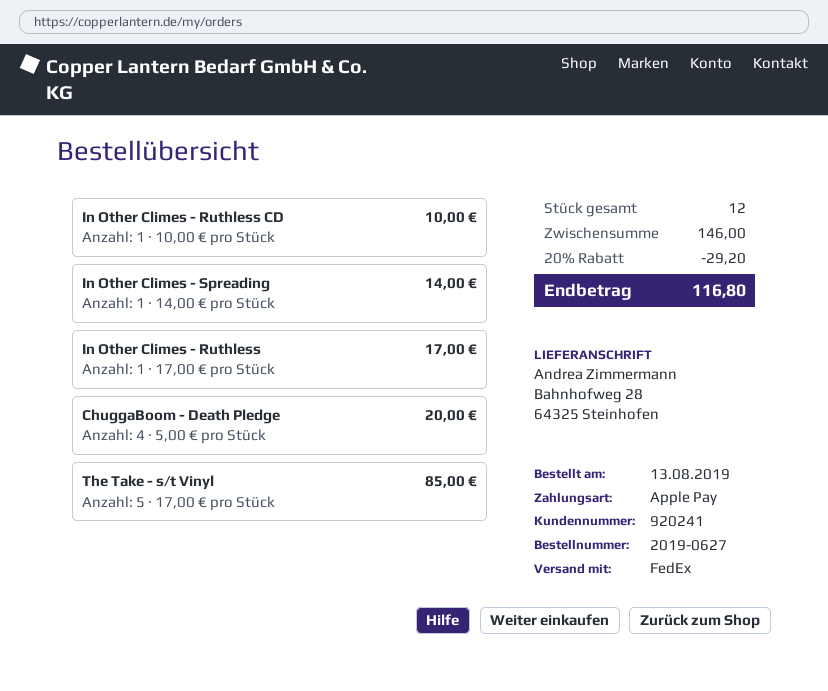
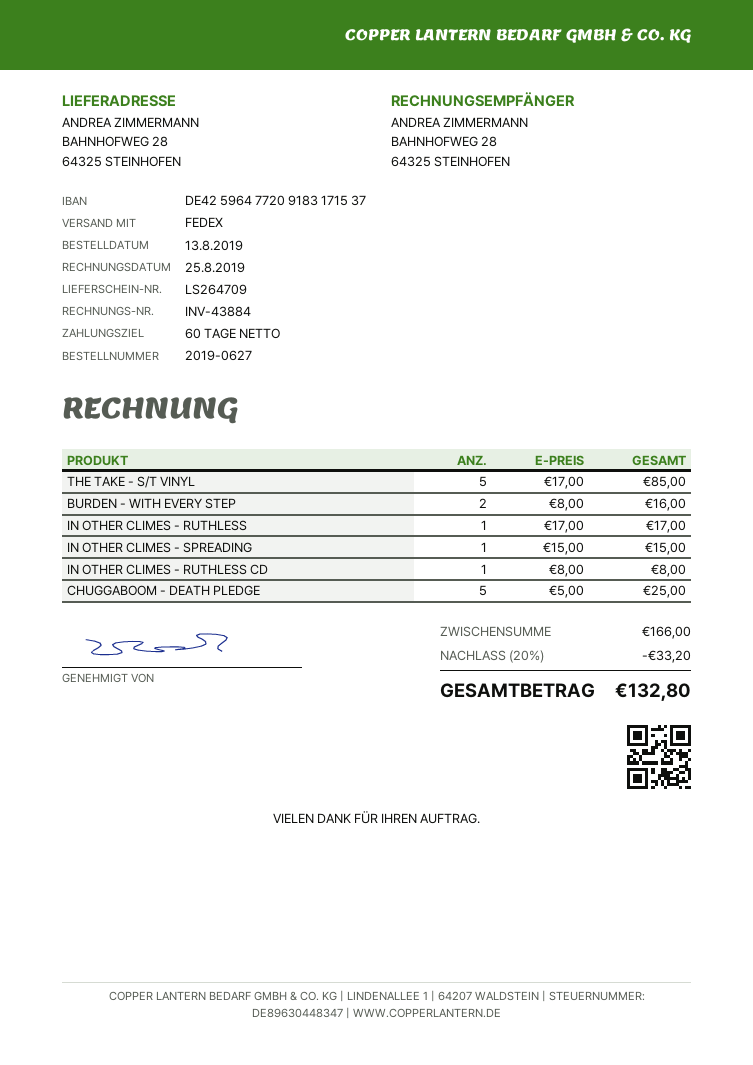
In Other Climes - Ruthless CD: 1 x 10.00 = 10.00 -> 1 x 8.00 = 8.00
In Other Climes - Spreading: 1 x 14.00 = 14.00 -> 1 x 15.00 = 15.00
ChuggaBoom - Death Pledge: 4 x 5.00 = 20.00 -> 5 x 5.00 = 25.00
BURDEN - WITH EVERY STEP: none -> 2 x 8.00 = 16.00
subtotal: 146.00 -> 166.00
discount: 20% = 29.20 -> 20% = 33.20
total: 116.80 -> 132.80

